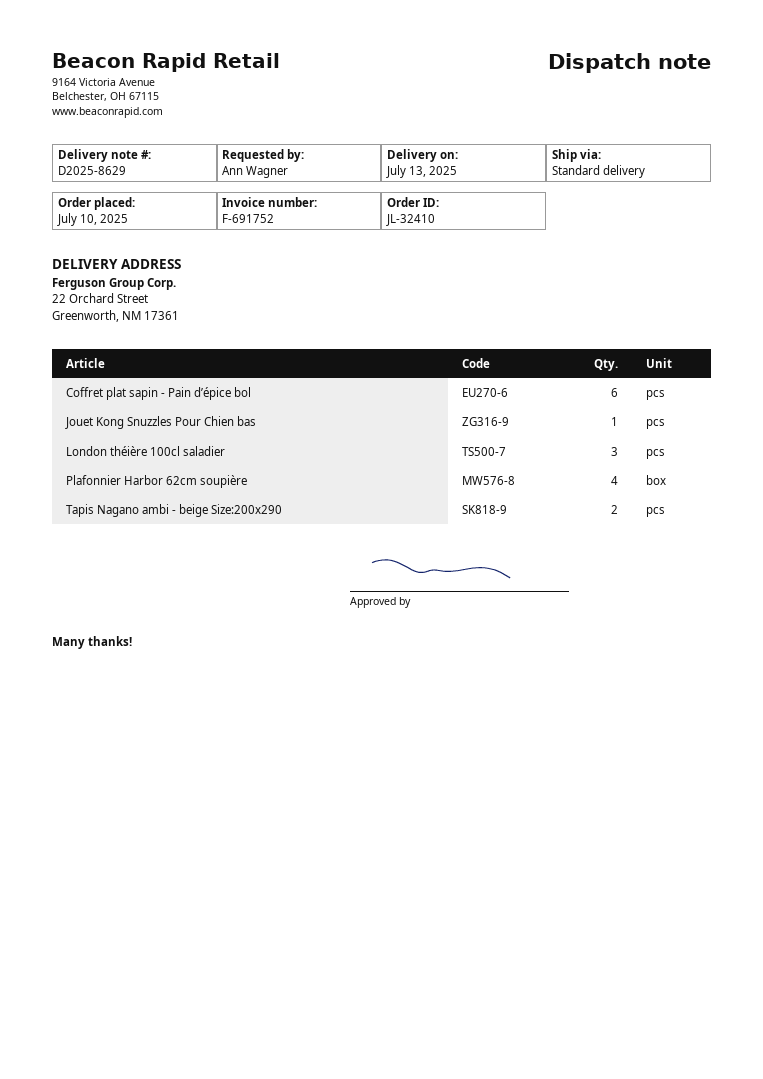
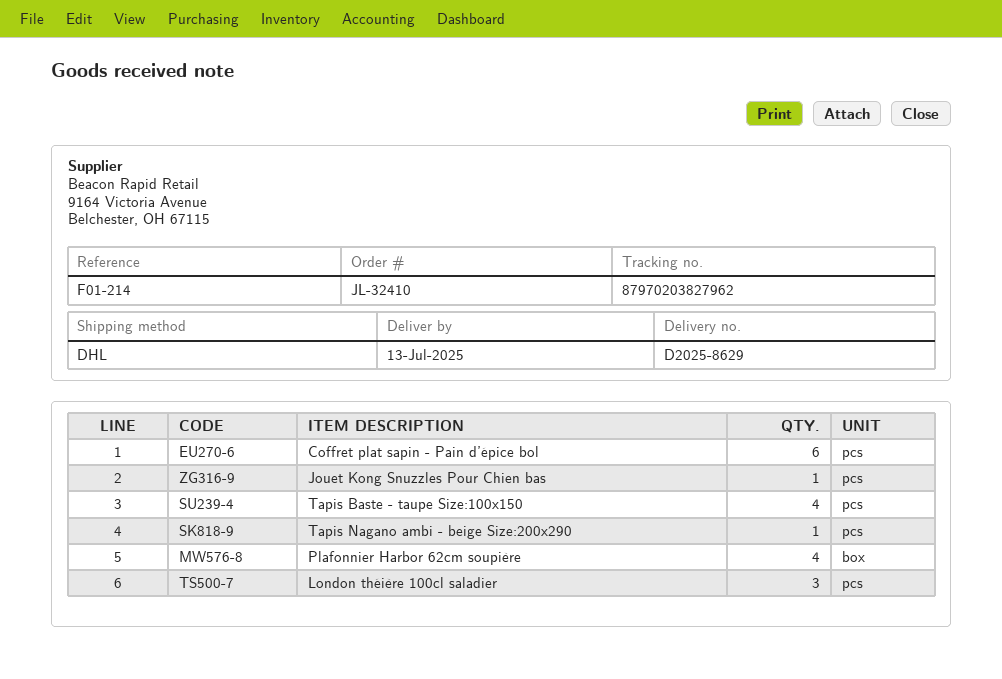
shipping method: standard -> DHL
Tapis Nagano ambi - beige Size:200x290: 2 -> 1
Tapis Baste - taupe Size:100x150: none -> 4

